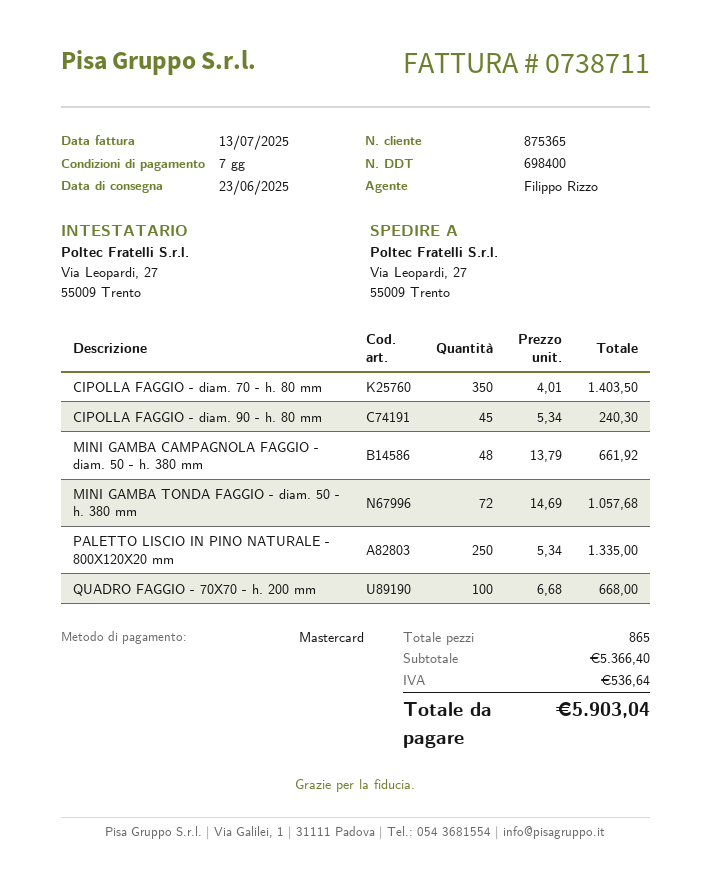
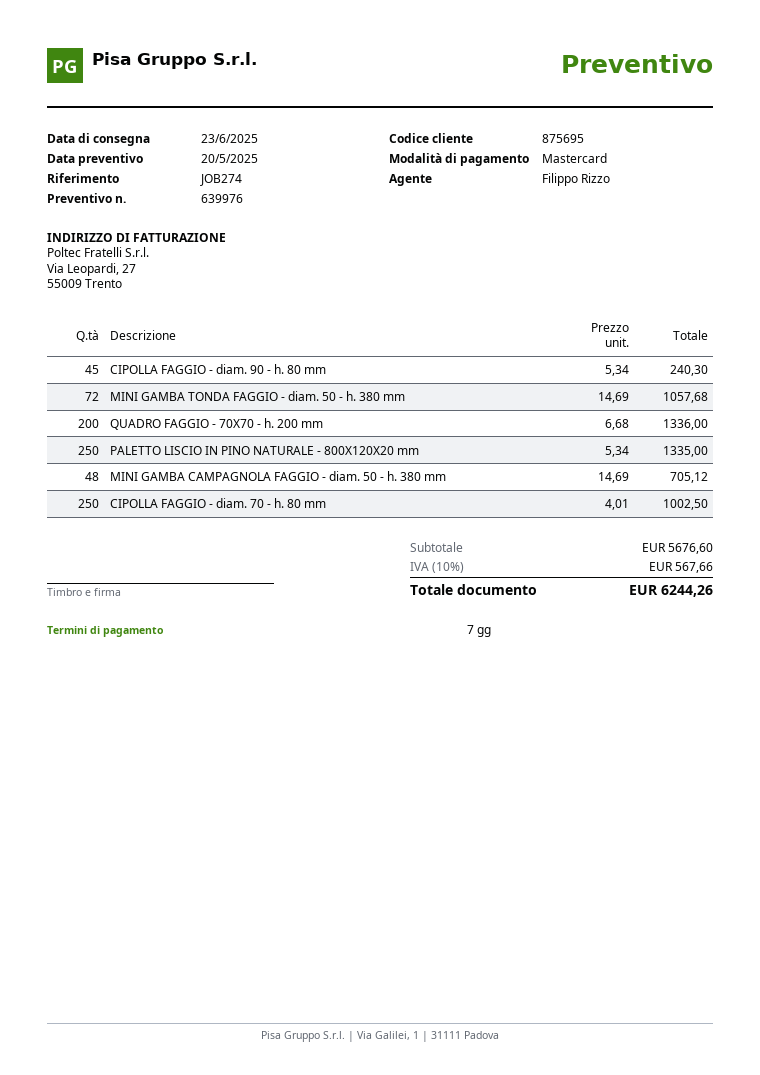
customer number: 875365 -> 875695
CIPOLLA FAGGIO - diam. 70 - h. 80 mm: 350 x 4.01 = 1403.50 -> 250 x 4.01 = 1002.50
MINI GAMBA CAMPAGNOLA FAGGIO - diam. 50 - h. 380 mm: 48 x 13.79 = 661.92 -> 48 x 14.69 = 705.12
QUADRO FAGGIO - 70X70 - h. 200 mm: 100 x 6.68 = 668.00 -> 200 x 6.68 = 1336.00
subtotal: 5366.40 -> 5676.60
tax: 536.64 -> 567.66
total: 5903.04 -> 6244.26

